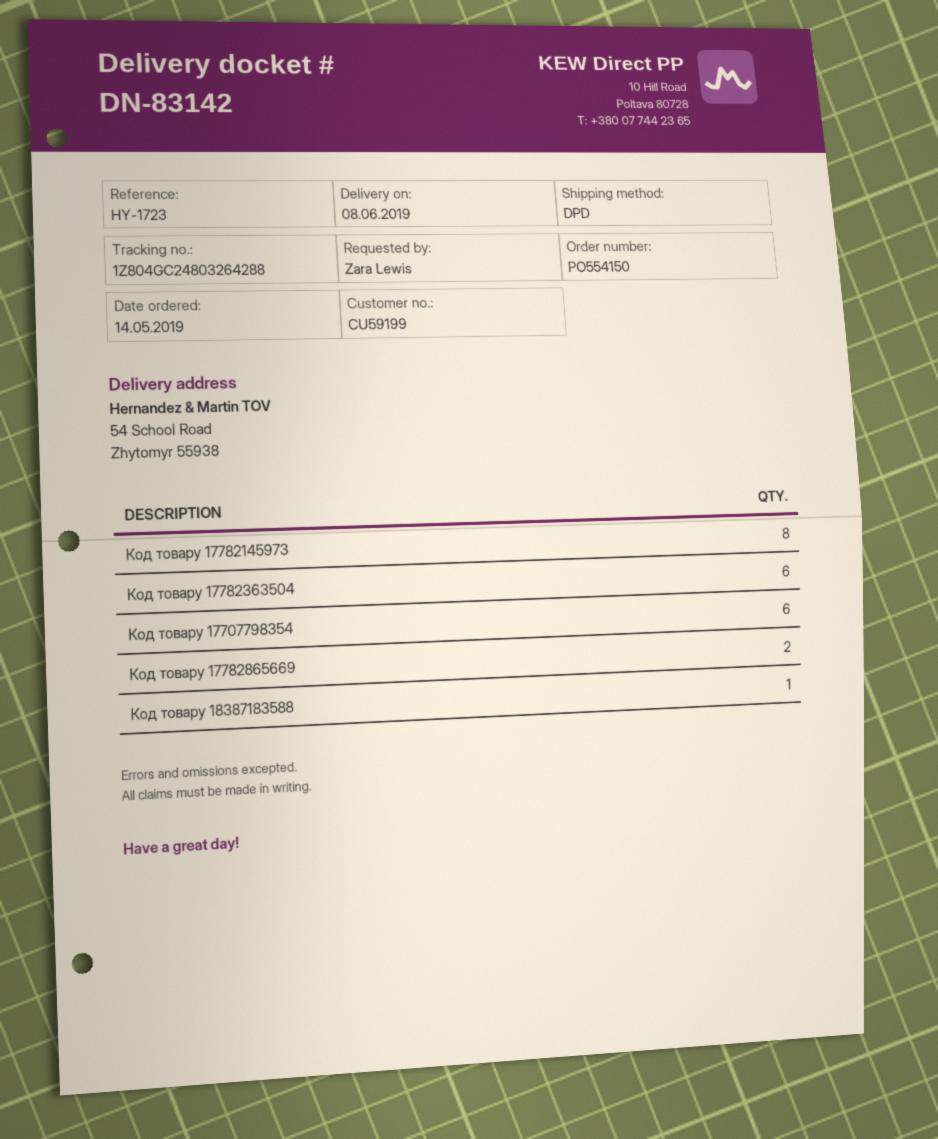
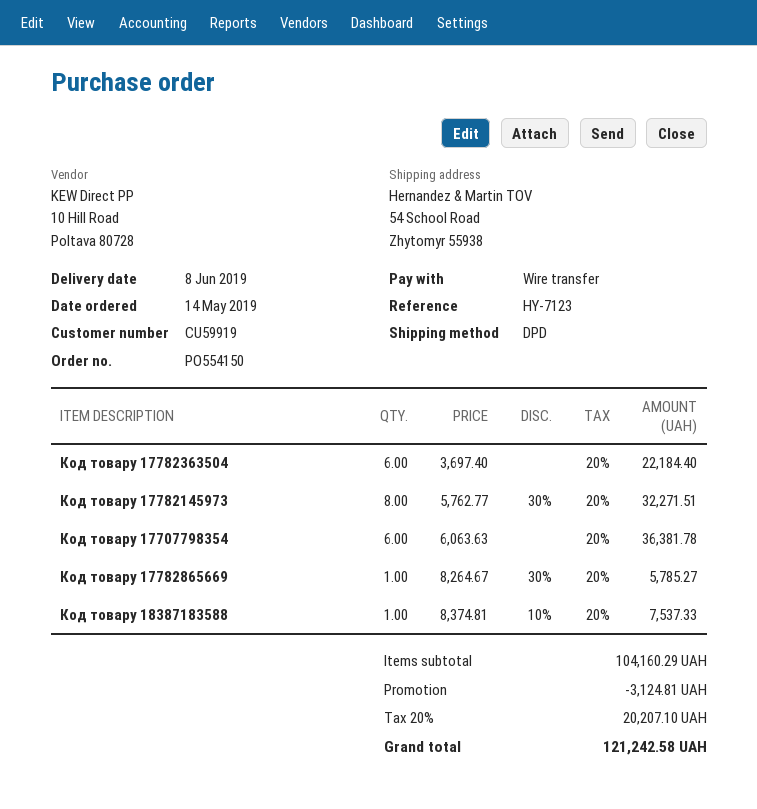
customer number: CU59199 -> CU59919
reference: HY-1723 -> HY-7123
Код товару 17782865669: 2 -> 1

